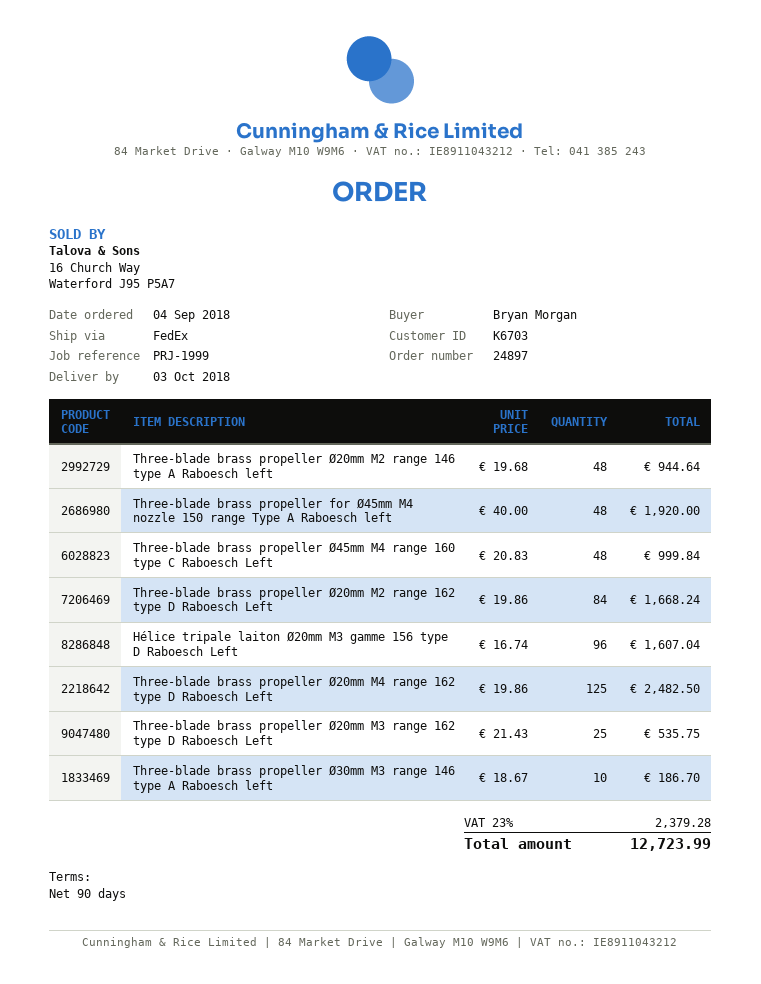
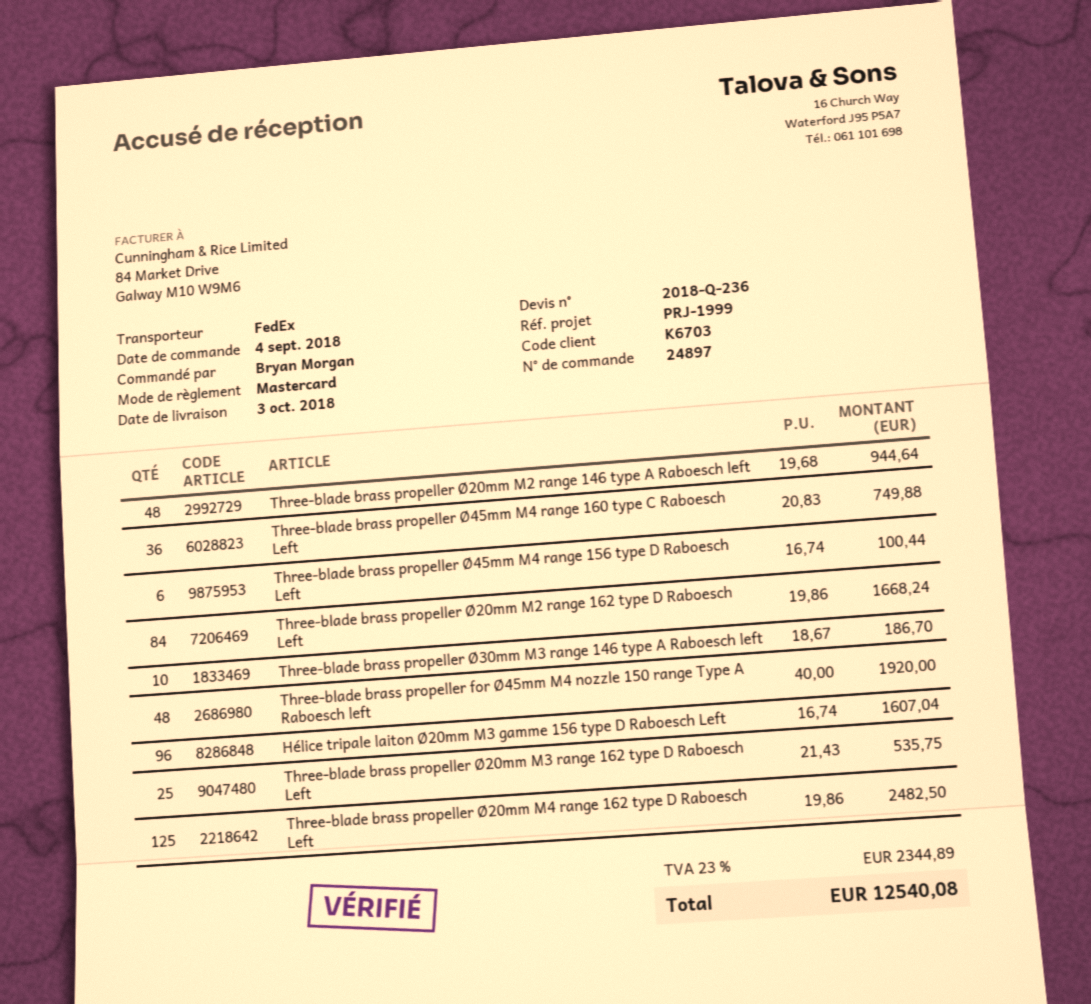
Three-blade brass propeller Ø45mm M4 range 160 type C Raboesch Left: 48 x 20.83 = 999.84 -> 36 x 20.83 = 749.88
Three-blade brass propeller Ø45mm M4 range 156 type D Raboesch Left: none -> 6 x 16.74 = 100.44
tax: 23% = 2379.28 -> 23% = 2344.89
total: 12723.99 -> 12540.08

